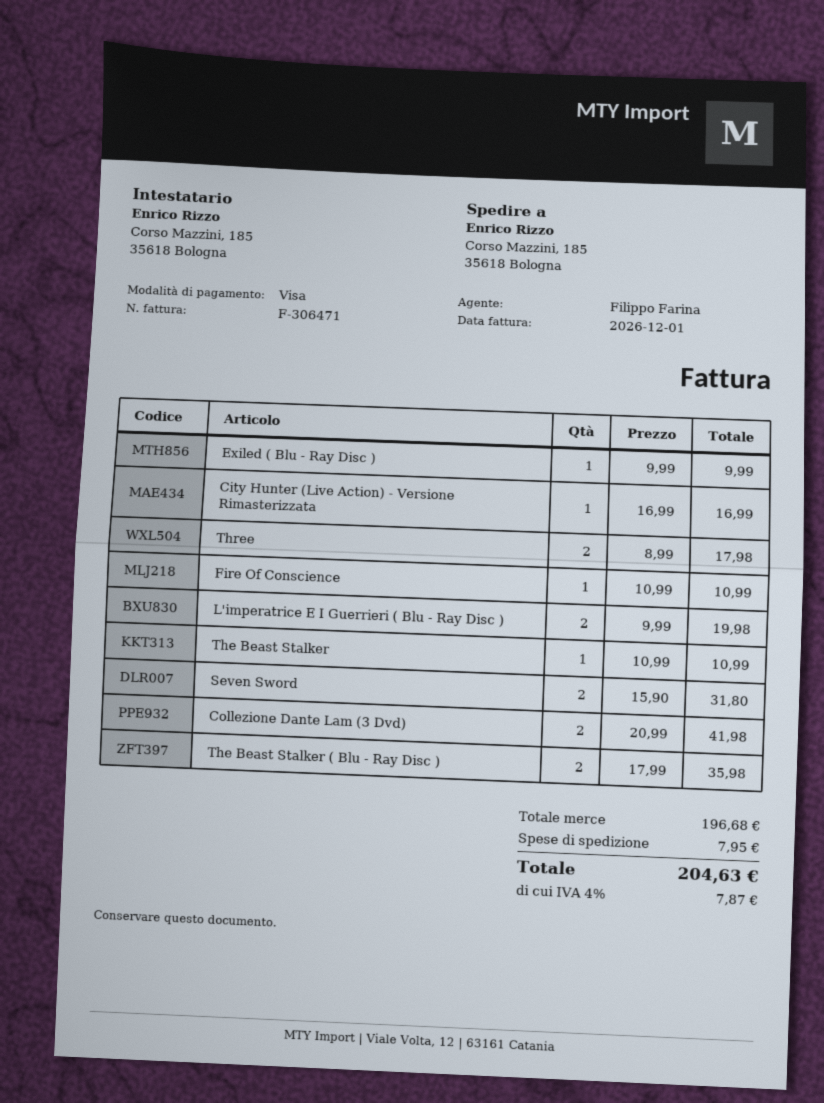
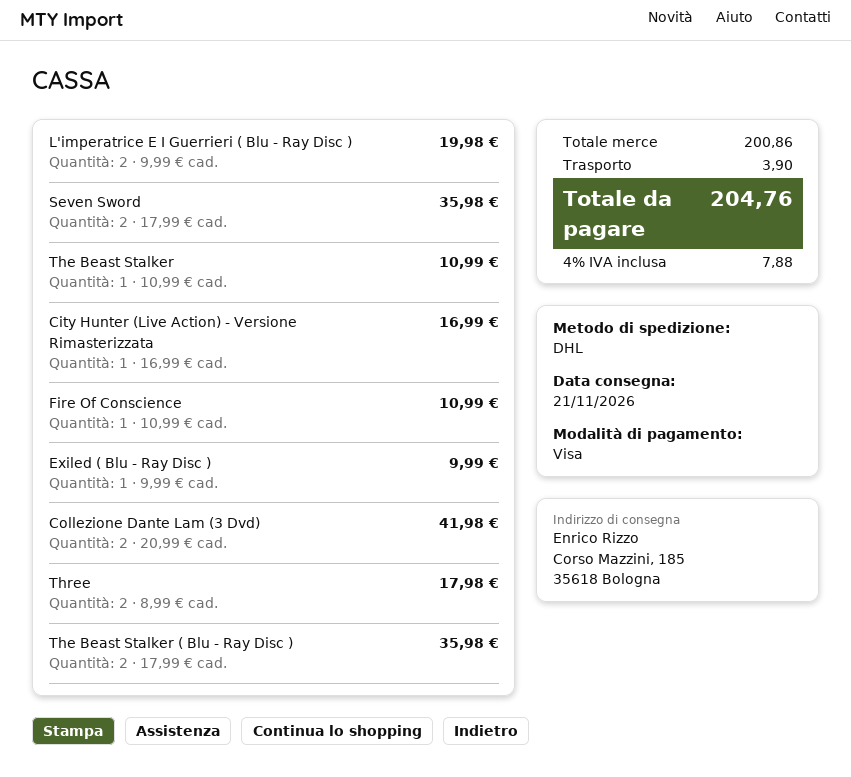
Seven Sword: 2 x 15.90 = 31.80 -> 2 x 17.99 = 35.98
subtotal: 196.68 -> 200.86
shipping: 7.95 -> 3.90
tax: 4% = 7.87 -> 4% = 7.88
total: 204.63 -> 204.76

